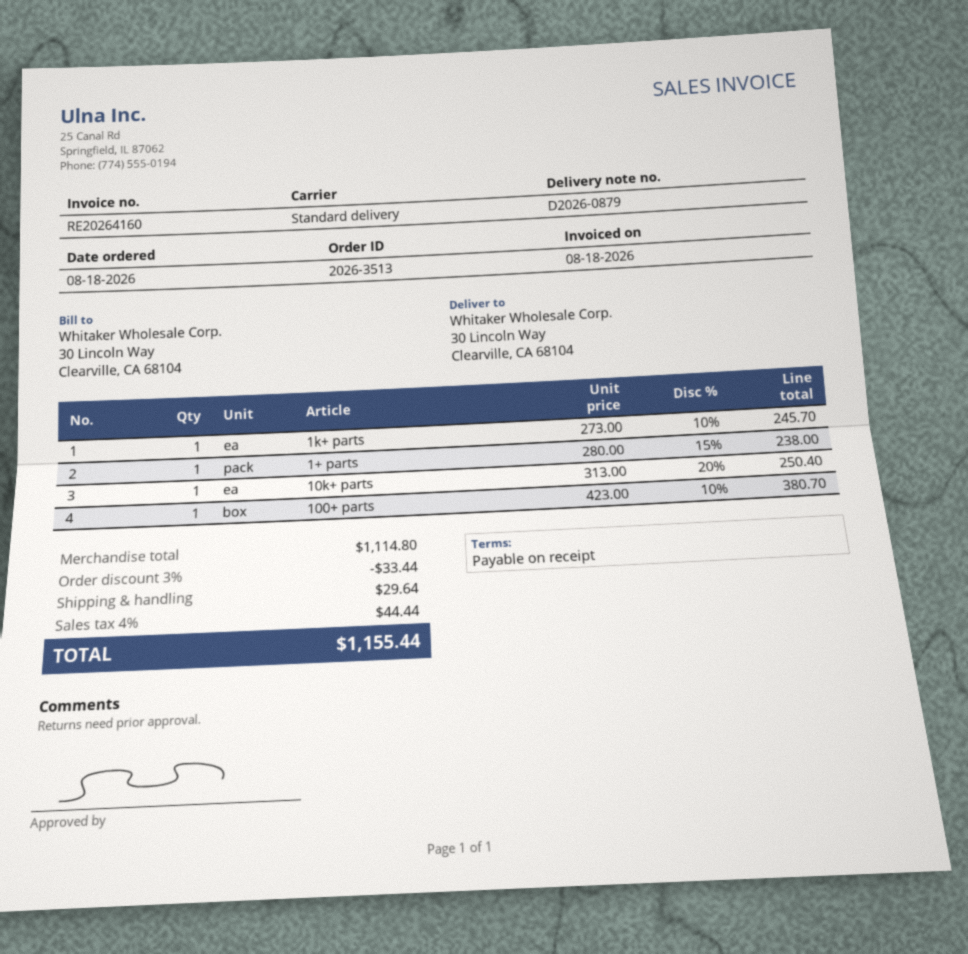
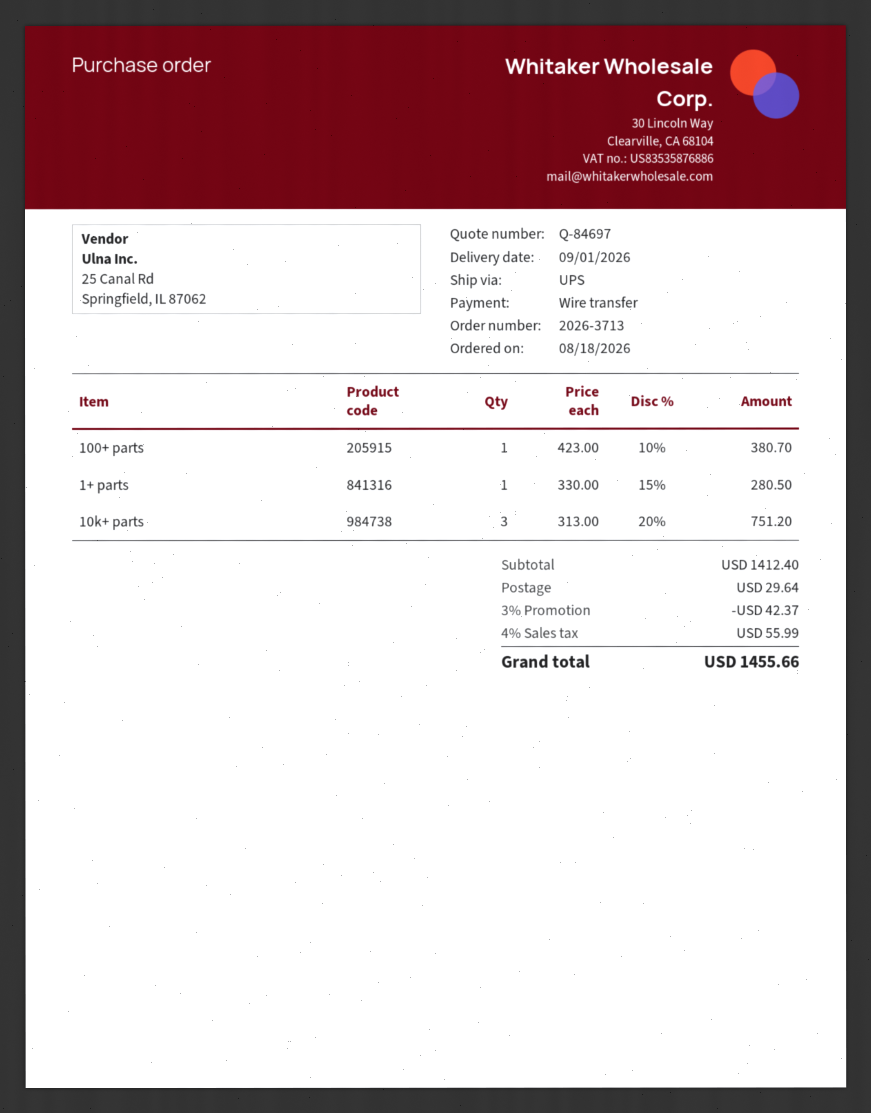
order number: 2026-3513 -> 2026-3713
shipping method: standard -> UPS
1k+ parts: 1 x 273.00 - 10% = 245.70 -> none
1+ parts: 1 x 280.00 - 15% = 238.00 -> 1 x 330.00 - 15% = 280.50
10k+ parts: 1 x 313.00 - 20% = 250.40 -> 3 x 313.00 - 20% = 751.20
subtotal: 1114.80 -> 1412.40
discount: 3% = 33.44 -> 3% = 42.37
tax: 4% = 44.44 -> 4% = 55.99
total: 1155.44 -> 1455.66

